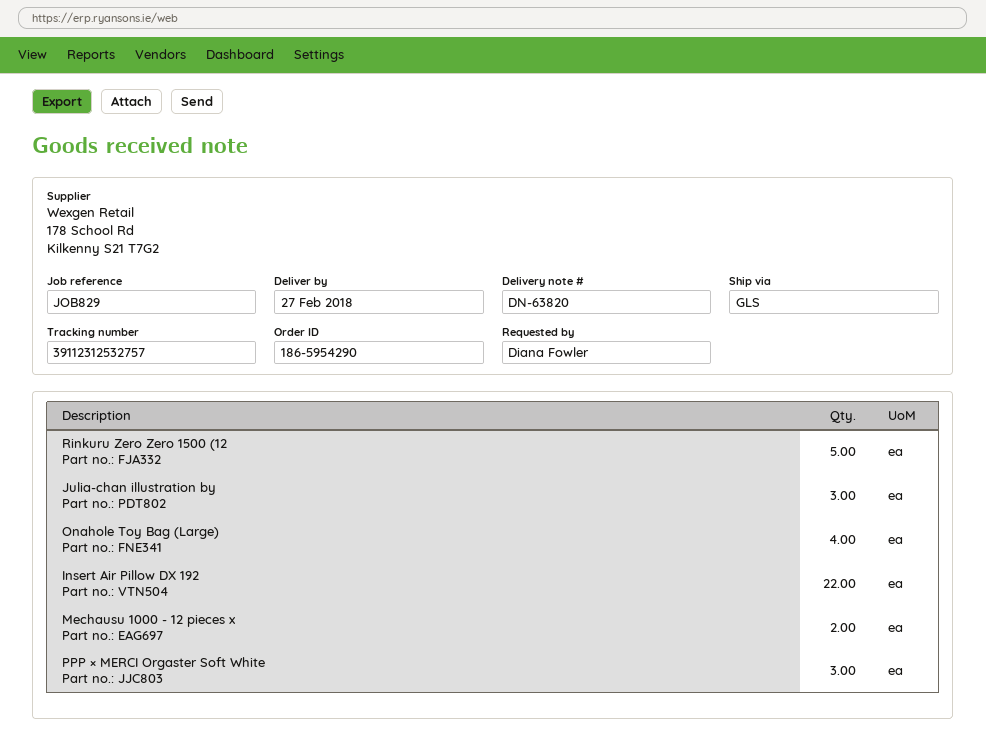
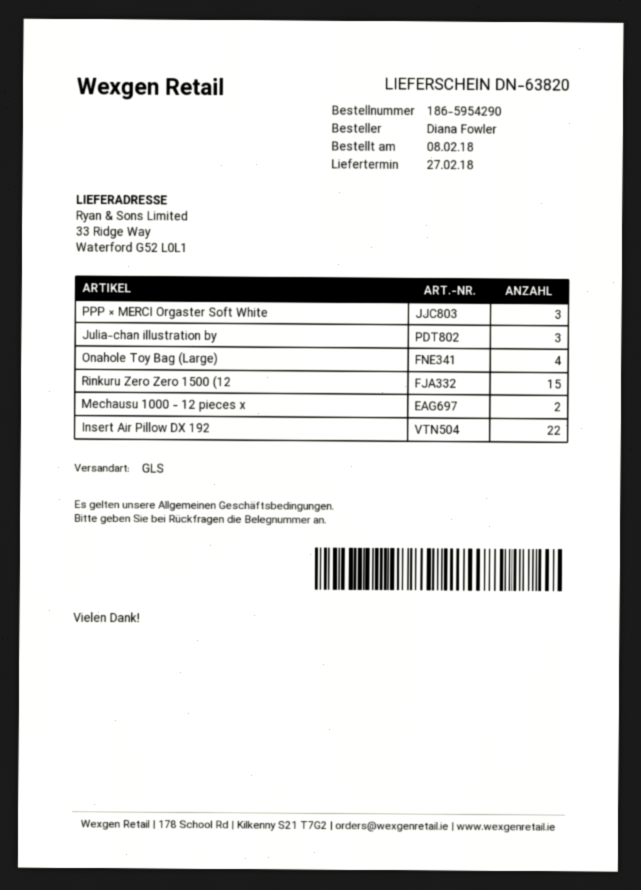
Rinkuru Zero Zero 1500 (12: 5 -> 15

